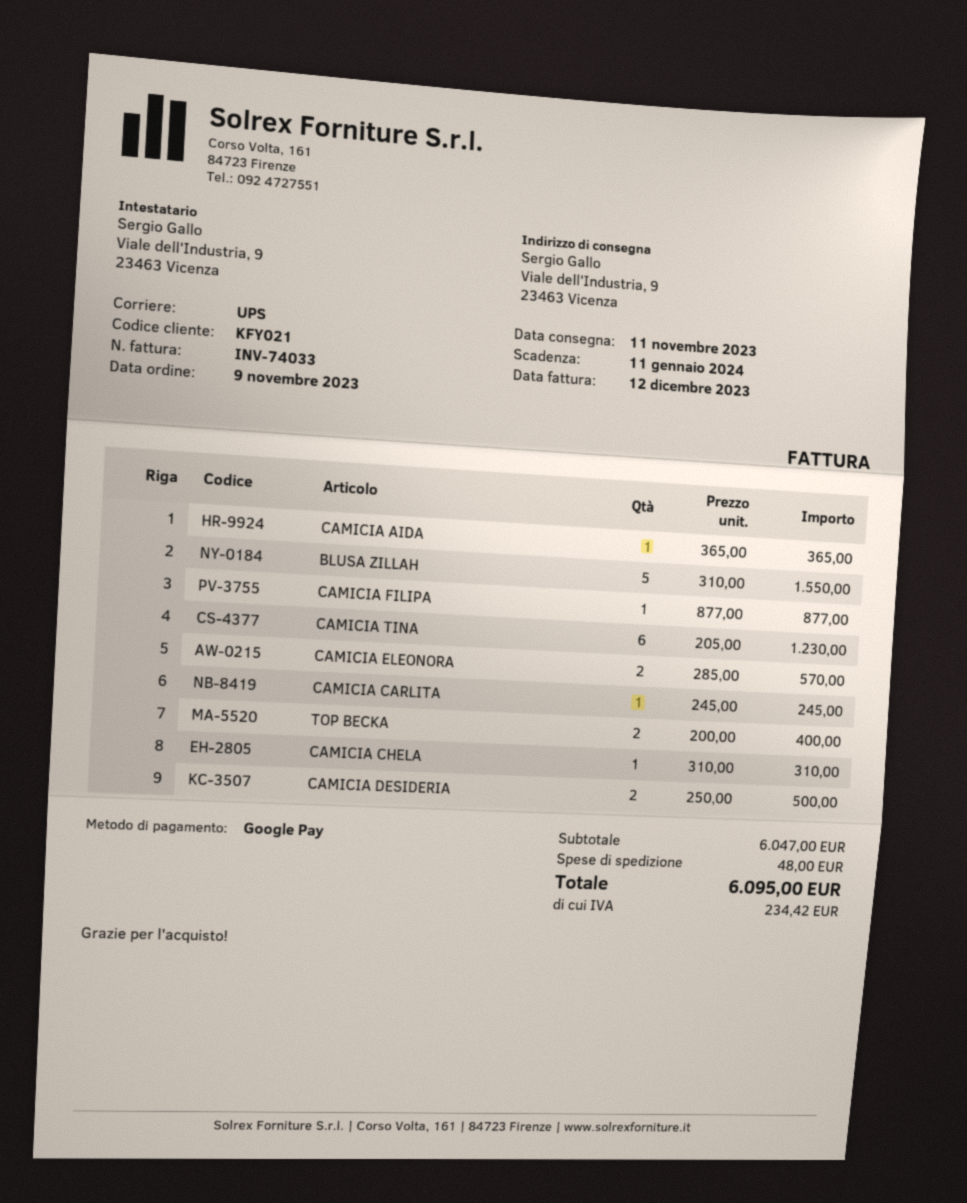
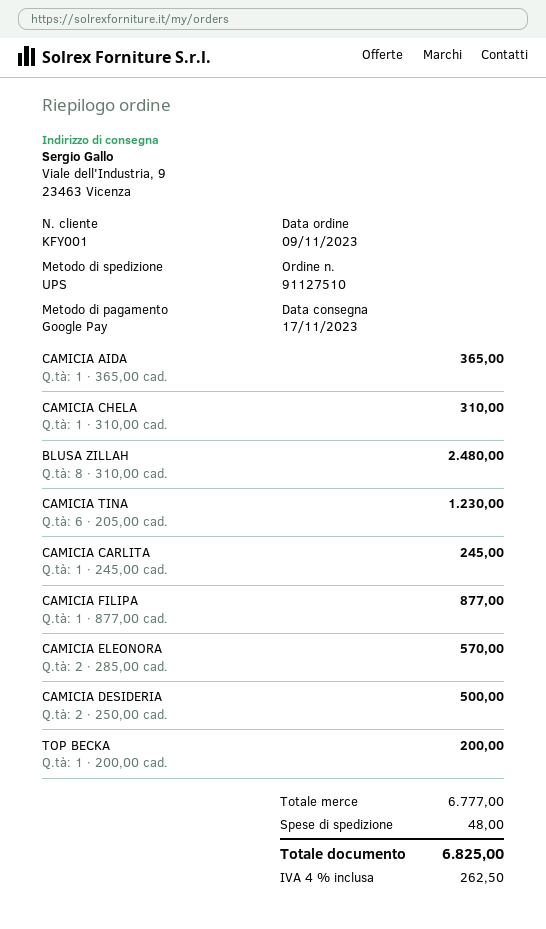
delivery date: 2023-11-11 -> 2023-11-17
customer number: KFY021 -> KFY001
BLUSA ZILLAH: 5 x 310.00 = 1550.00 -> 8 x 310.00 = 2480.00
TOP BECKA: 2 x 200.00 = 400.00 -> 1 x 200.00 = 200.00
subtotal: 6047.00 -> 6777.00
tax: 234.42 -> 262.50
total: 6095.00 -> 6825.00

